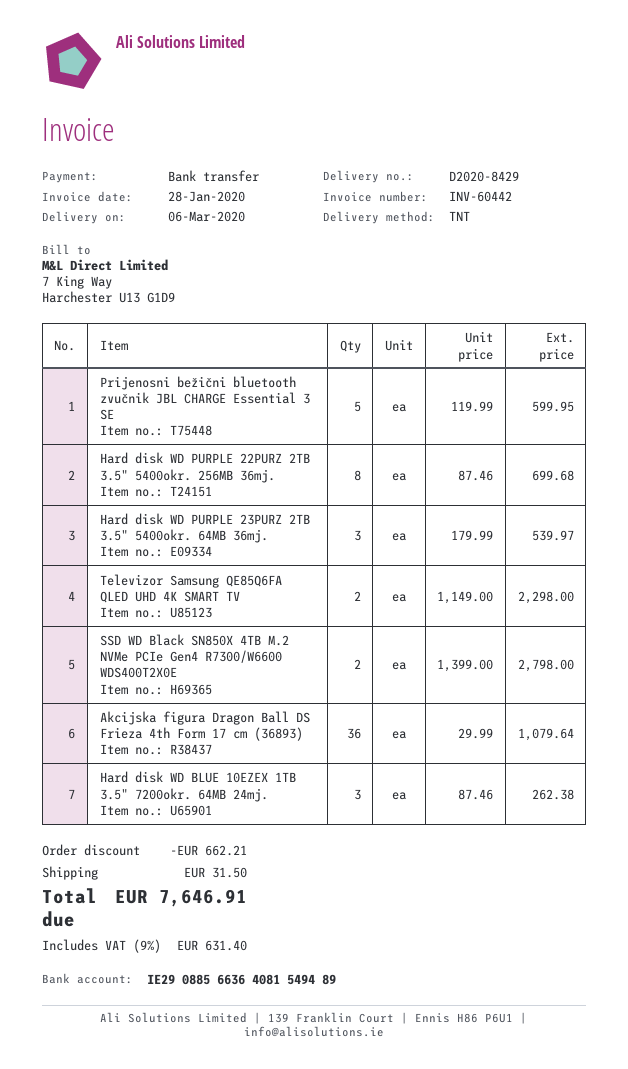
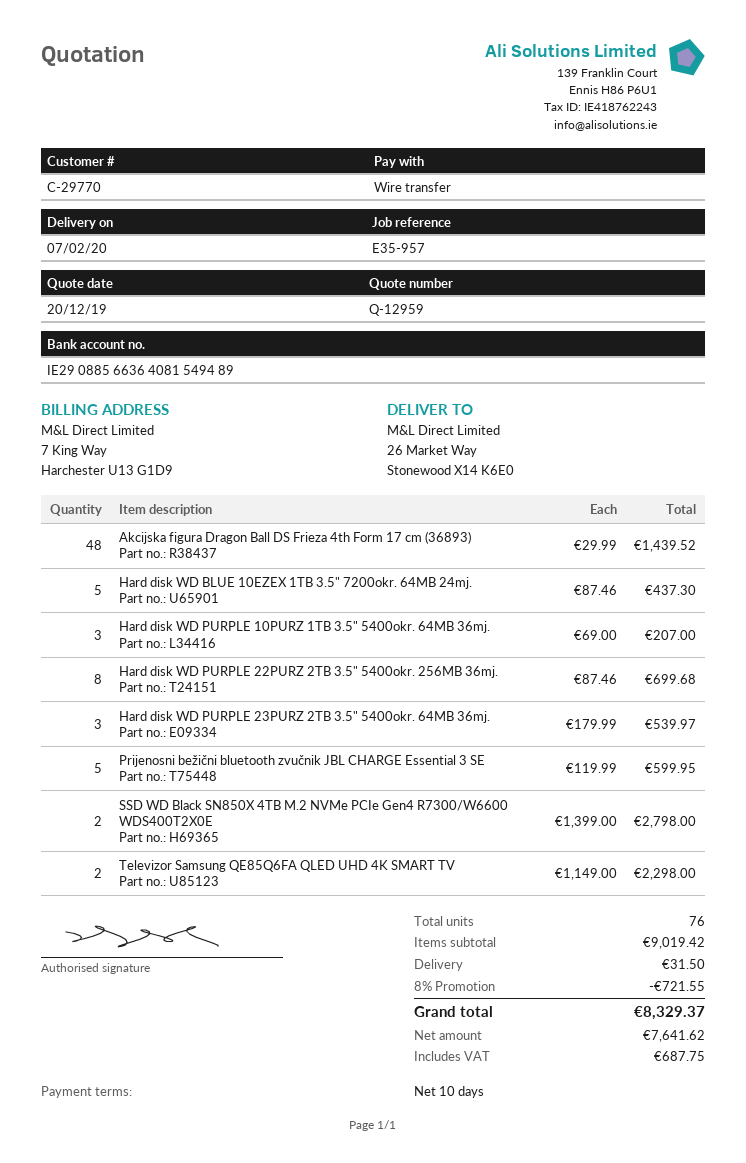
delivery date: 2020-03-06 -> 2020-02-07
Akcijska figura Dragon Ball DS Frieza 4th Form 17 cm (36893): 36 x 29.99 = 1079.64 -> 48 x 29.99 = 1439.52
Hard disk WD BLUE 10EZEX 1TB 3.5" 7200okr. 64MB 24mj.: 3 x 87.46 = 262.38 -> 5 x 87.46 = 437.30
Hard disk WD PURPLE 10PURZ 1TB 3.5" 5400okr. 64MB 36mj.: none -> 3 x 69.00 = 207.00
discount: 662.21 -> 721.55
tax: 631.40 -> 687.75
total: 7646.91 -> 8329.37

